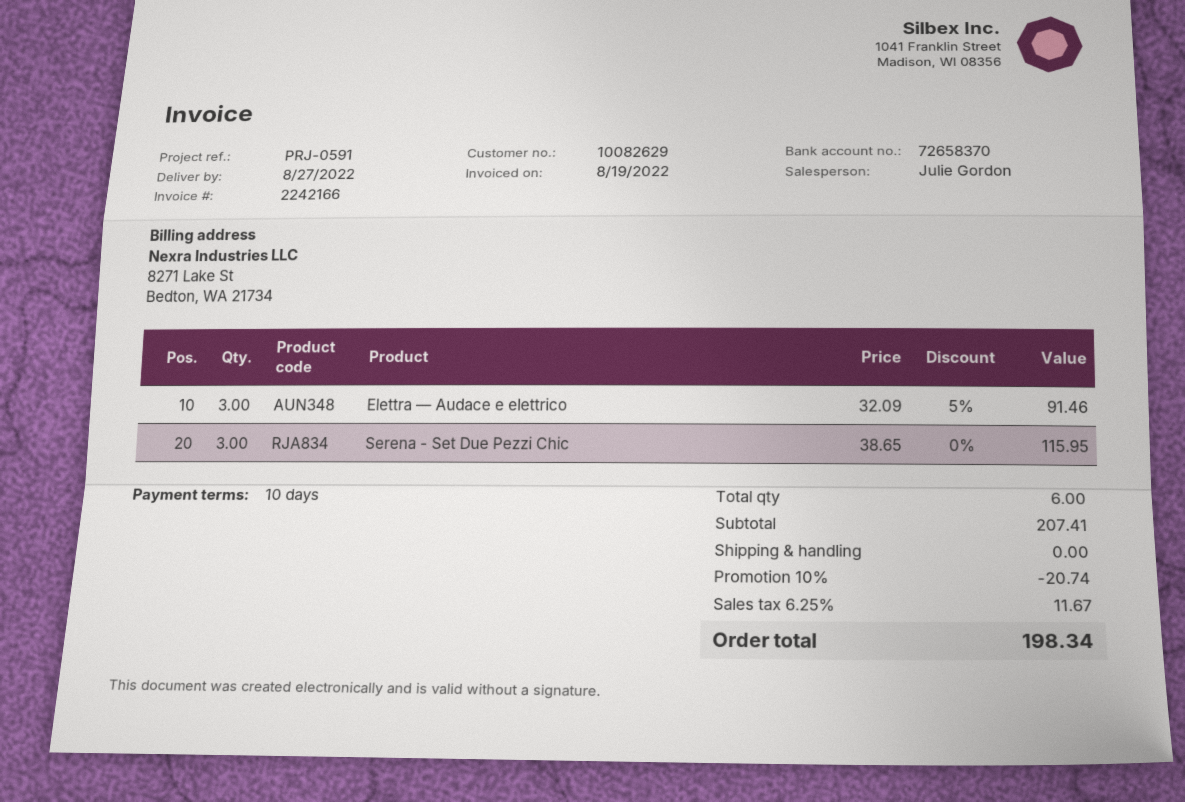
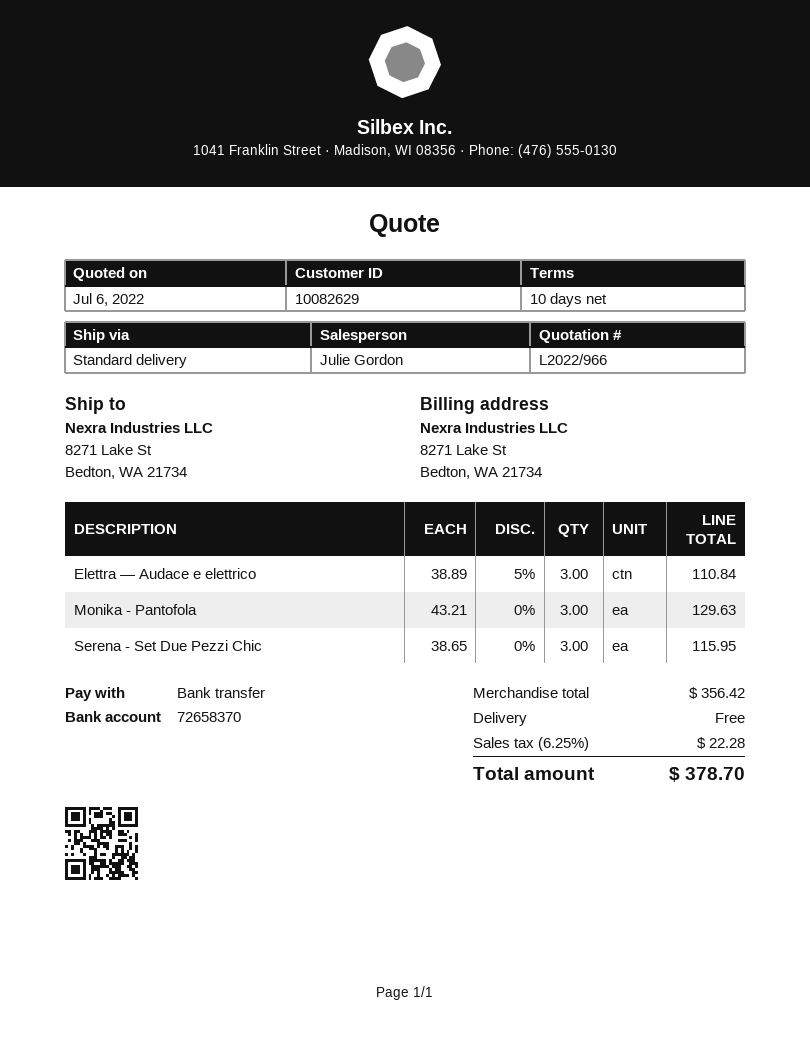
Elettra — Audace e elettrico: 3 x 32.09 - 5% = 91.46 -> 3 x 38.89 - 5% = 110.84
Monika - Pantofola: none -> 3 x 43.21 = 129.63
subtotal: 207.41 -> 356.42
discount: 10% = 20.74 -> none
tax: 6.25% = 11.67 -> 6.25% = 22.28
total: 198.34 -> 378.70

